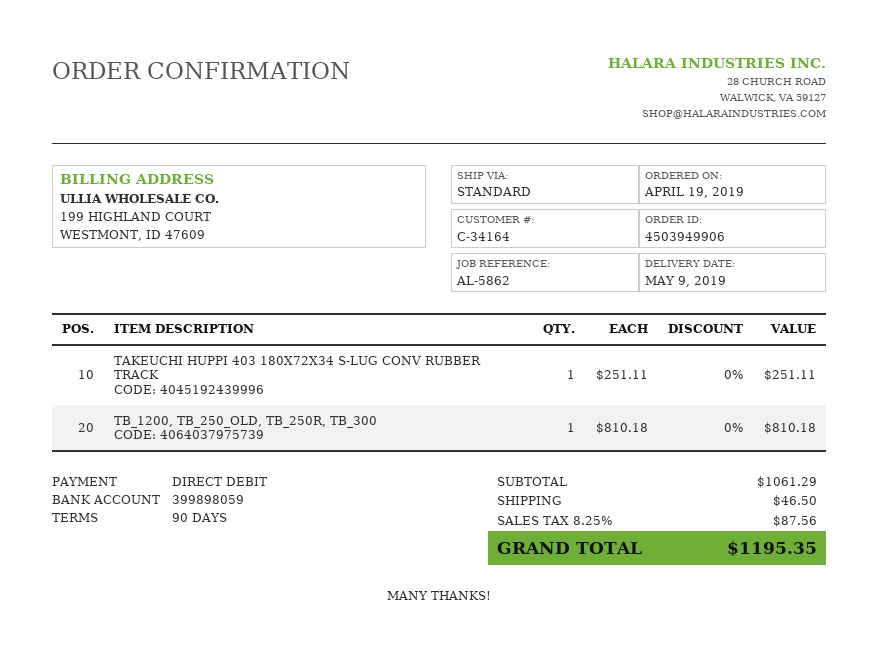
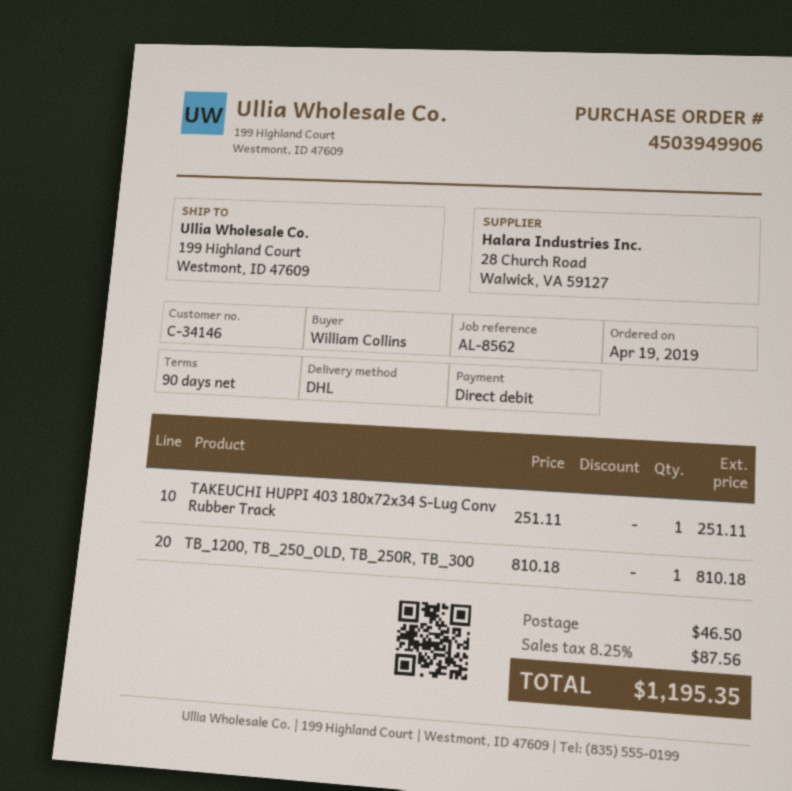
customer number: C-34164 -> C-34146
reference: AL-5862 -> AL-8562
shipping method: standard -> DHL

